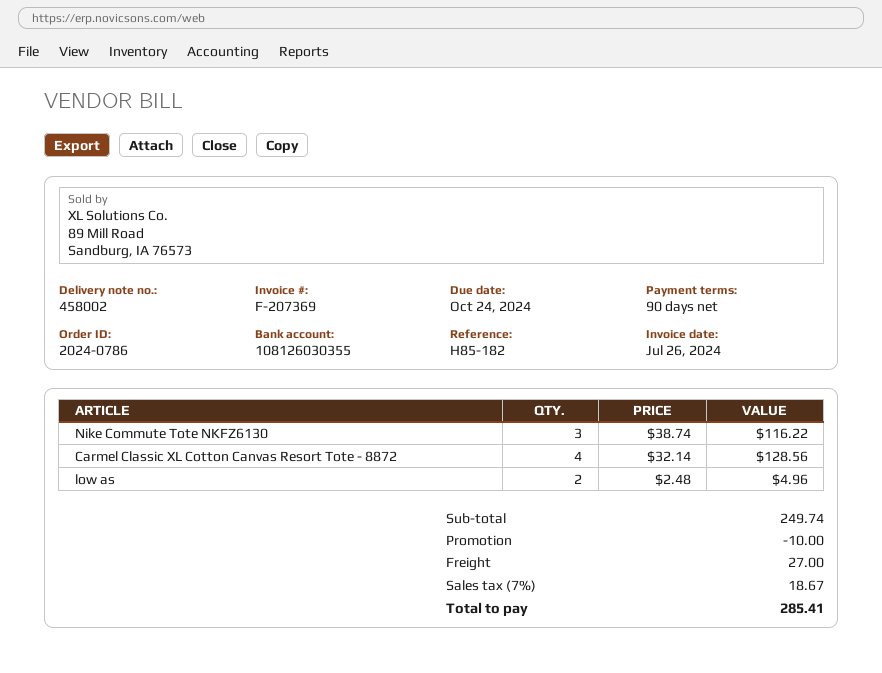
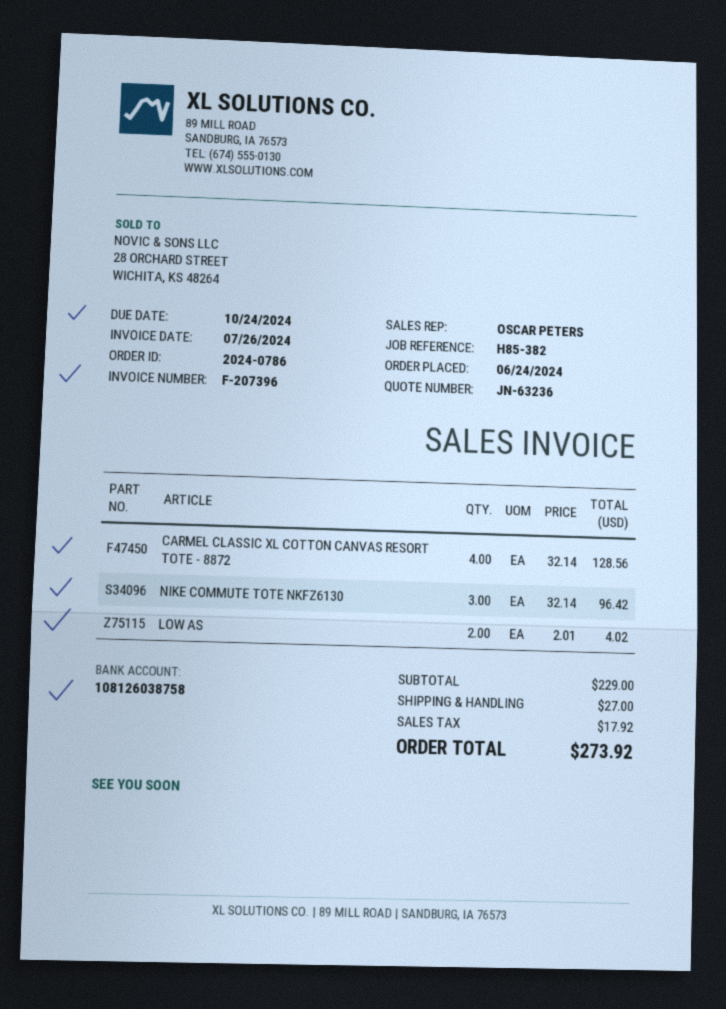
invoice number: F-207369 -> F-207396
reference: H85-182 -> H85-382
bank account: 108126030355 -> 108126038758
Nike Commute Tote NKFZ6130: 3 x 38.74 = 116.22 -> 3 x 32.14 = 96.42
low as: 2 x 2.48 = 4.96 -> 2 x 2.01 = 4.02
subtotal: 249.74 -> 229.00
discount: 10.00 -> none
tax: 18.67 -> 17.92
total: 285.41 -> 273.92

